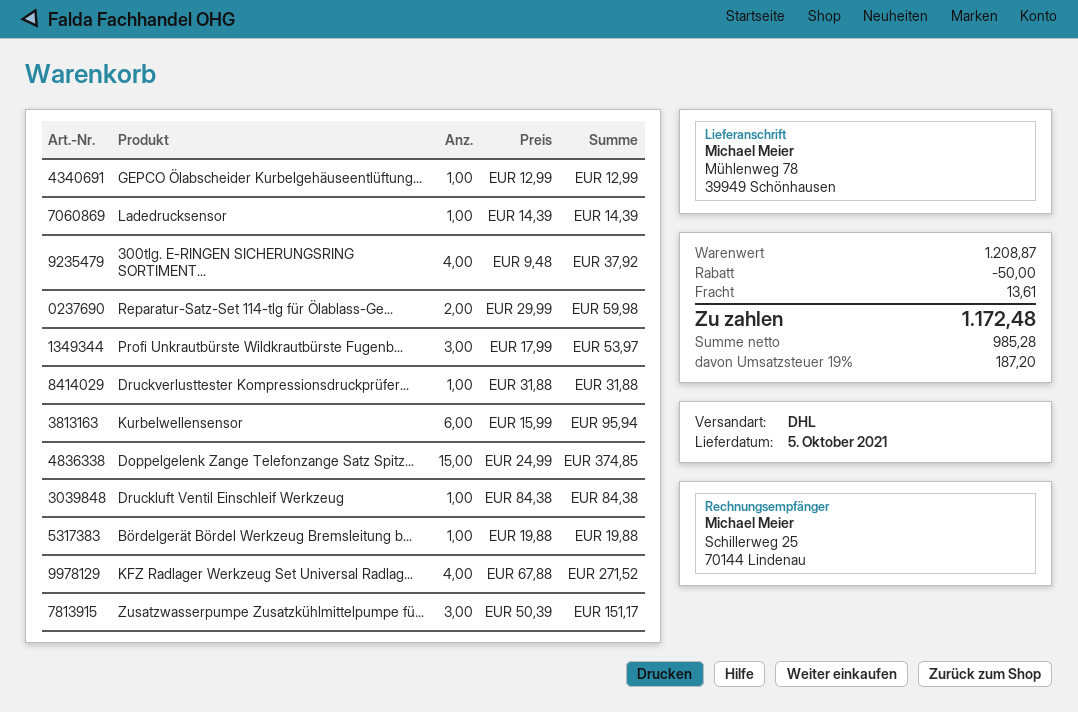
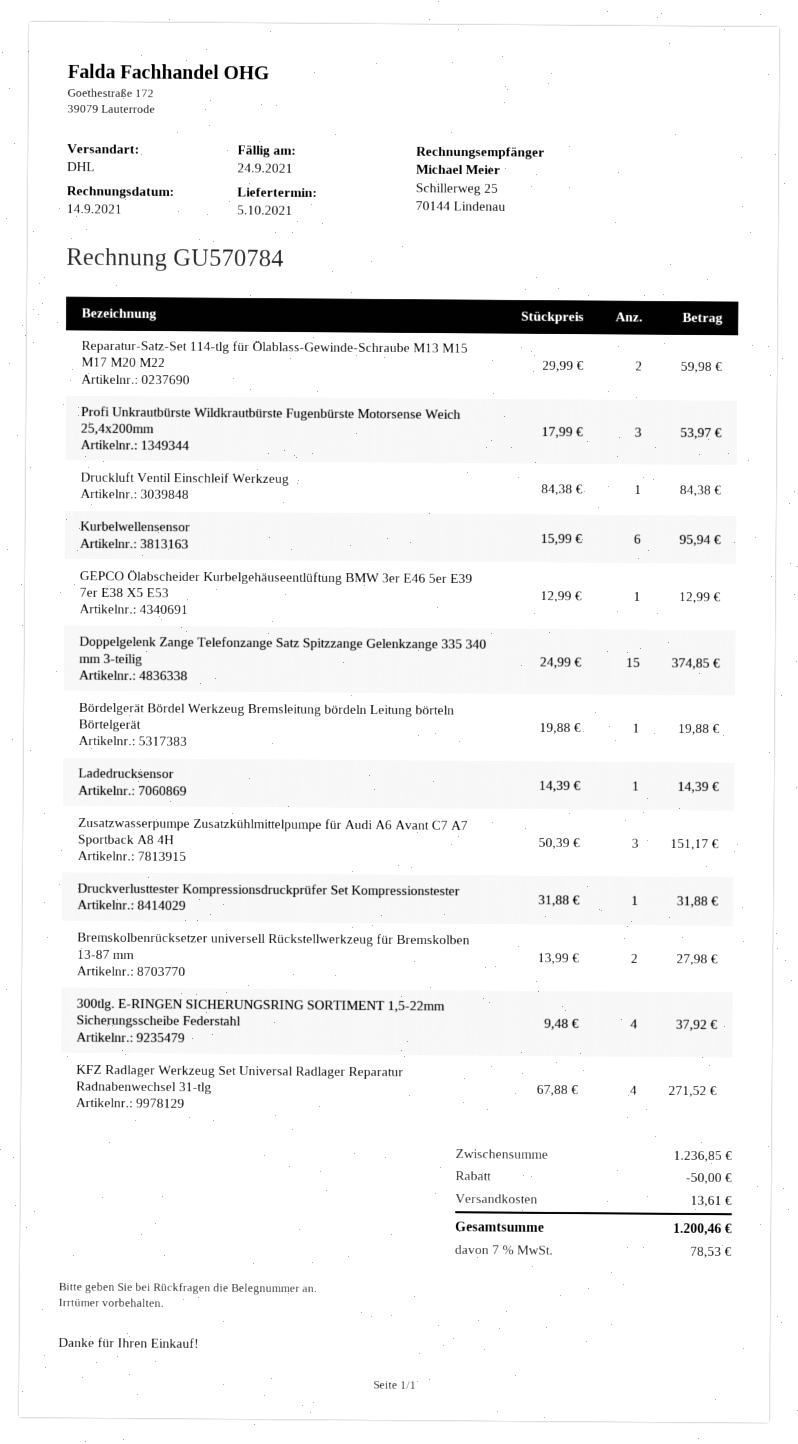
Bremskolbenrücksetzer universell Rückstellwerkzeug für Bremskolben 13-87 mm: none -> 2 x 13.99 = 27.98
subtotal: 1208.87 -> 1236.85
tax: 19% = 187.20 -> 7% = 78.53
total: 1172.48 -> 1200.46

